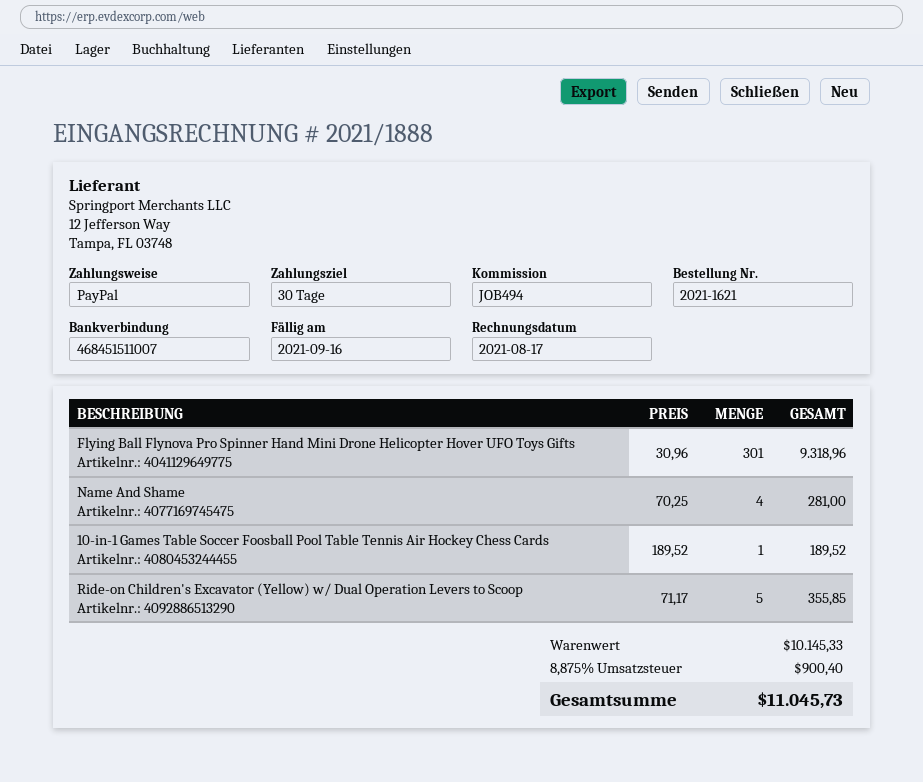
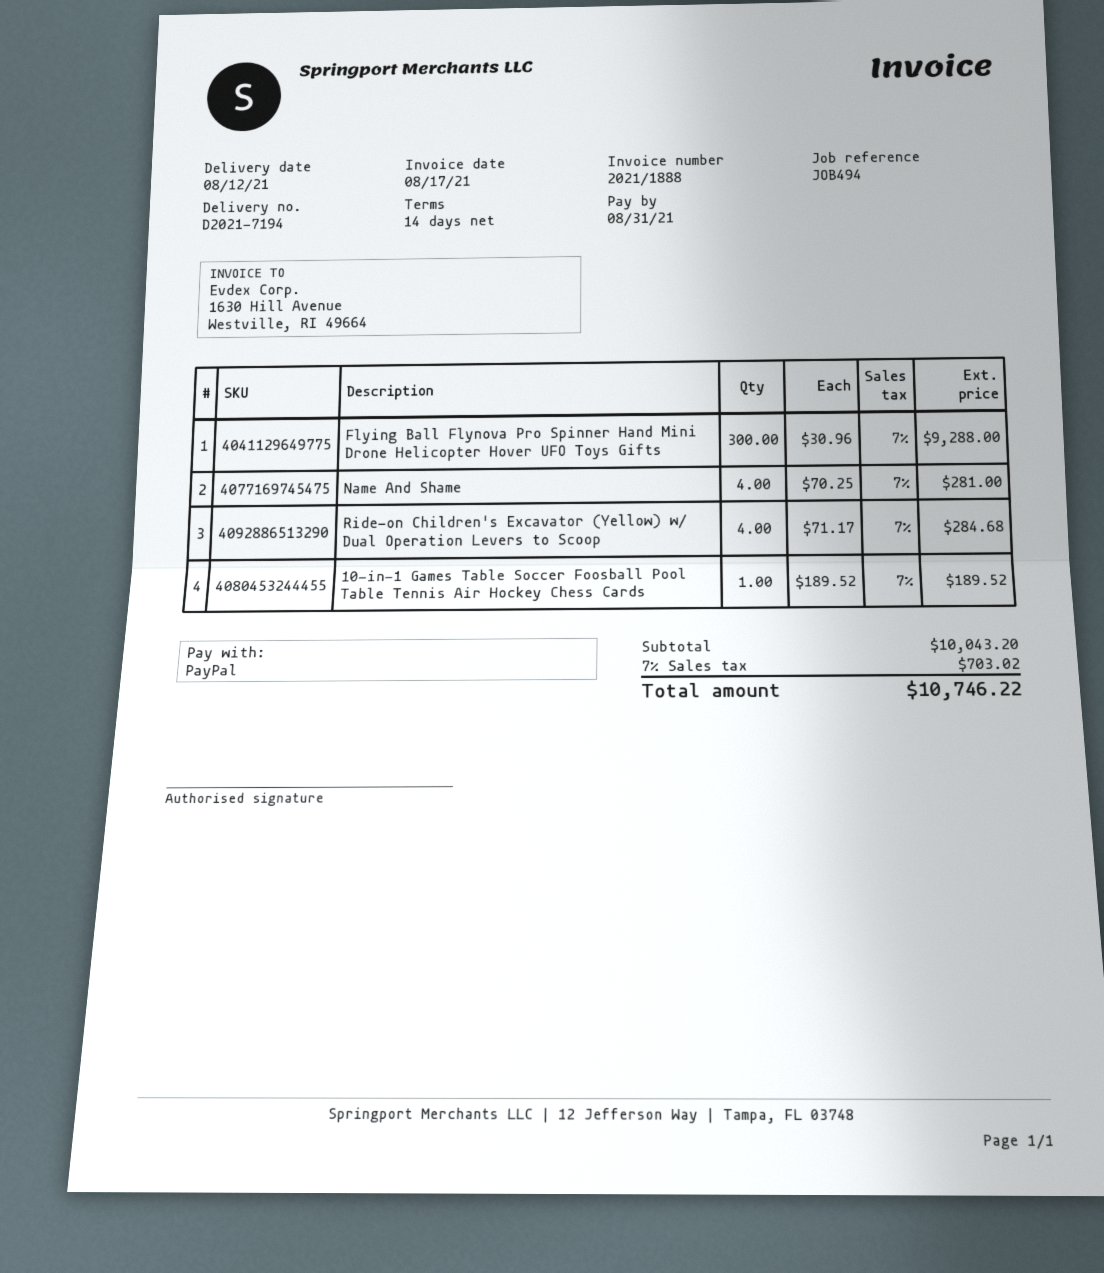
payment terms: 30 days -> 14 days
due date: 2021-09-16 -> 2021-08-31
Flying Ball Flynova Pro Spinner Hand Mini Drone Helicopter Hover UFO Toys Gifts: 301 x 30.96 = 9318.96 -> 300 x 30.96 = 9288.00
Ride-on Children's Excavator (Yellow) w/ Dual Operation Levers to Scoop: 5 x 71.17 = 355.85 -> 4 x 71.17 = 284.68
subtotal: 10145.33 -> 10043.20
tax: 8.875% = 900.40 -> 7% = 703.02
total: 11045.73 -> 10746.22

